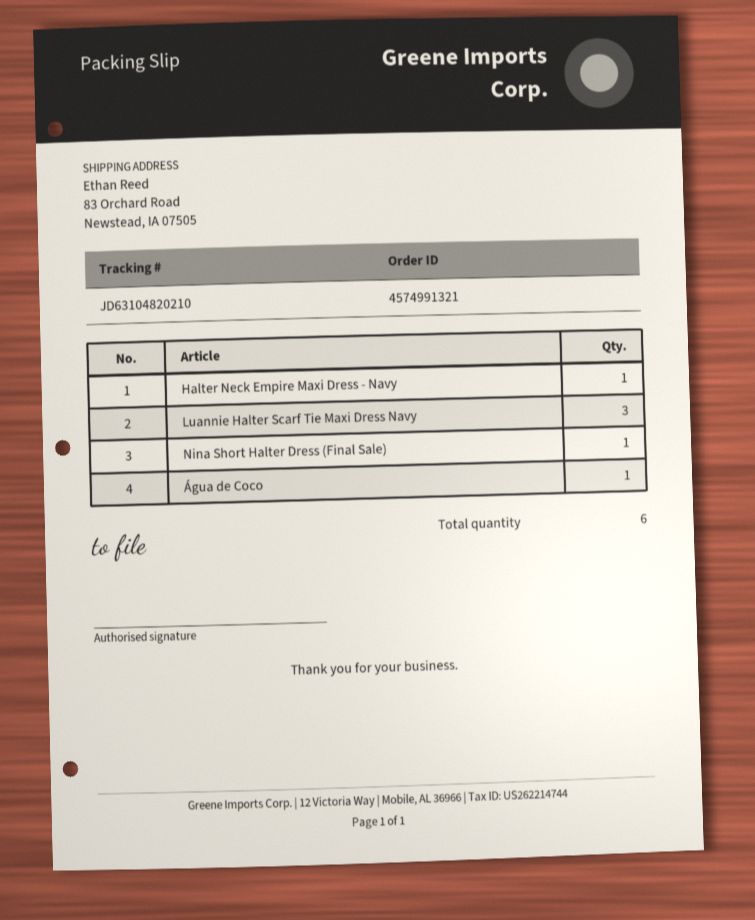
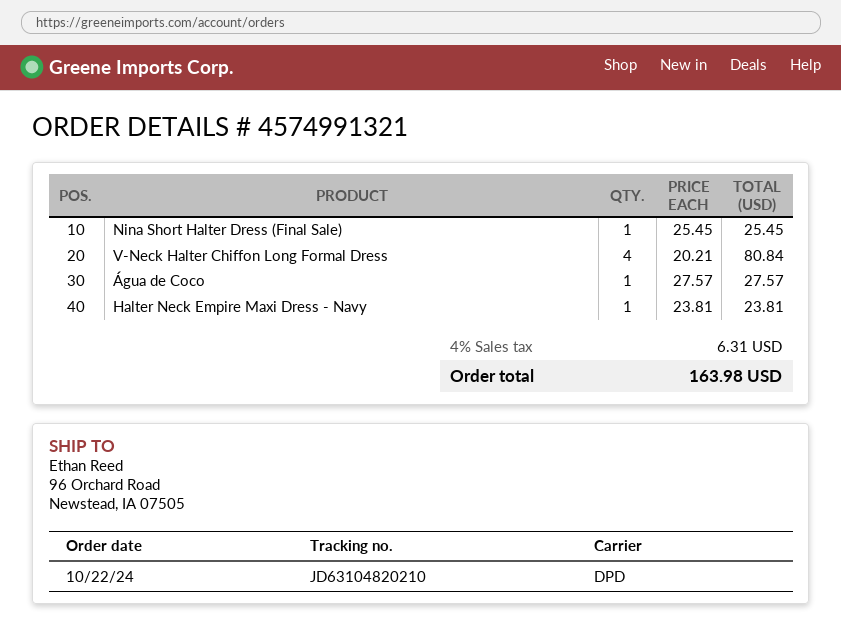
ship to: 83 Orchard Road, Newstead, IA 07505 -> 96 Orchard Road, Newstead, IA 07505
Luannie Halter Scarf Tie Maxi Dress Navy: 3 -> none
V-Neck Halter Chiffon Long Formal Dress: none -> 4

